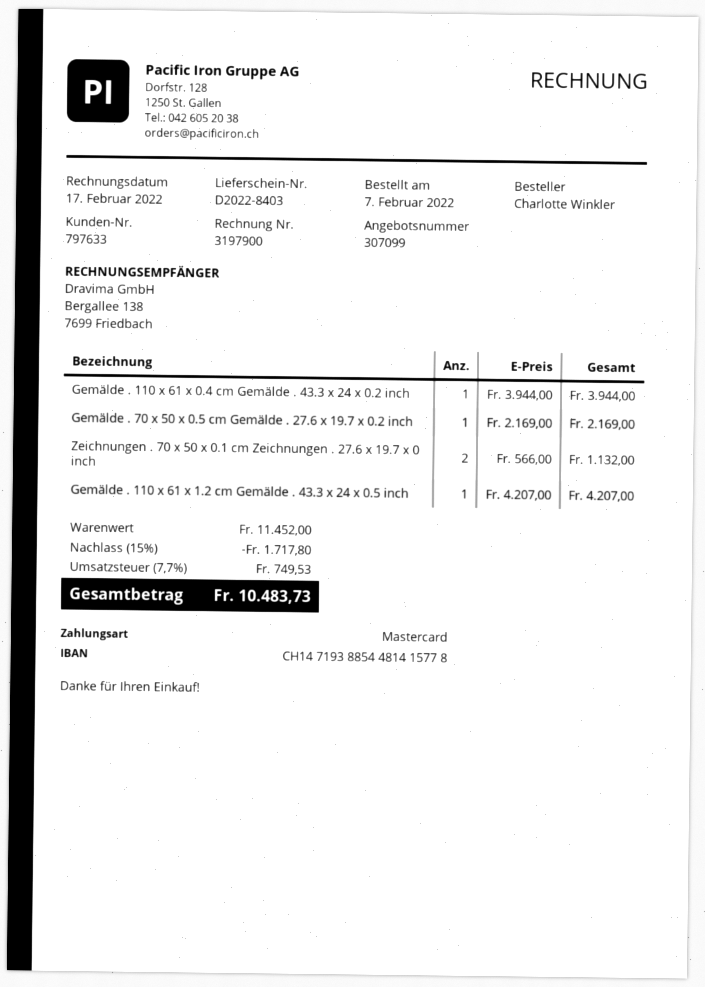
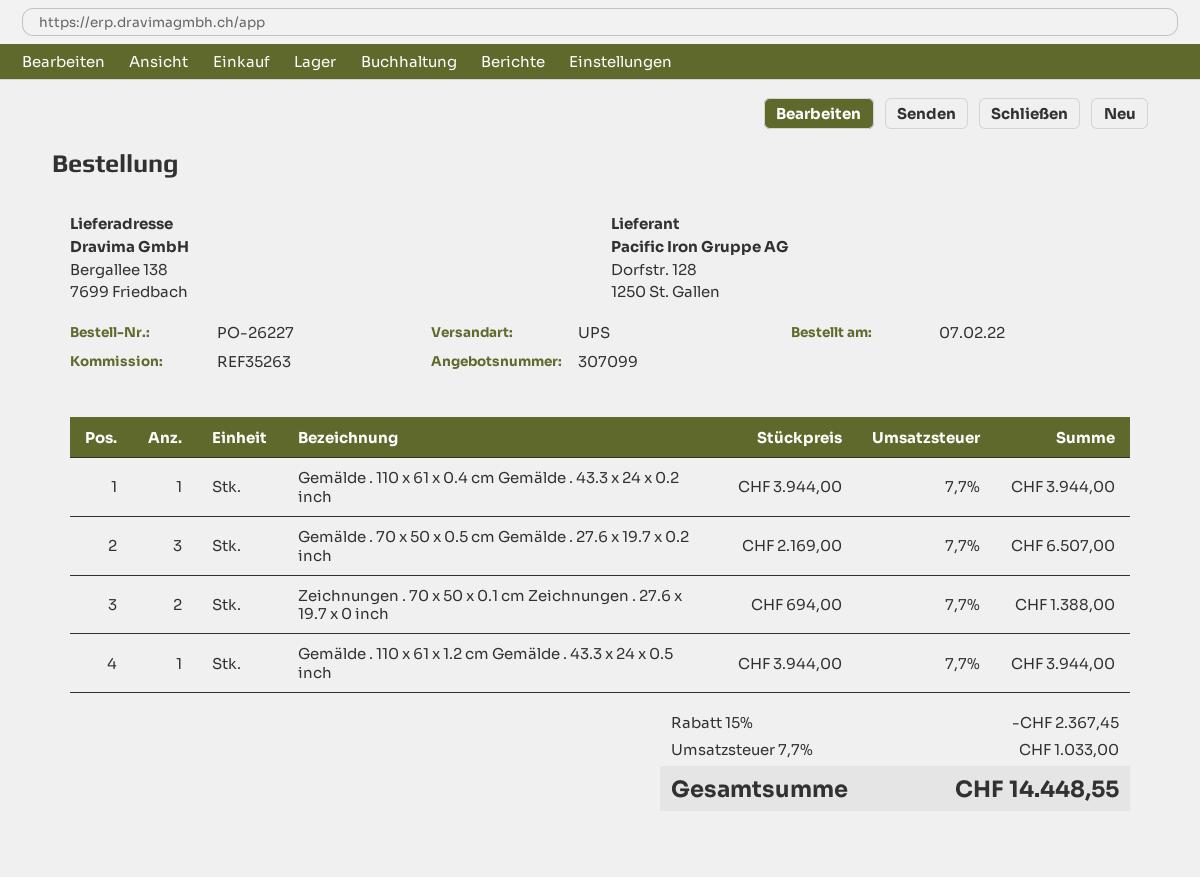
Gemälde . 70 x 50 x 0.5 cm Gemälde . 27.6 x 19.7 x 0.2 inch: 1 x 2169.00 = 2169.00 -> 3 x 2169.00 = 6507.00
Zeichnungen . 70 x 50 x 0.1 cm Zeichnungen . 27.6 x 19.7 x 0 inch: 2 x 566.00 = 1132.00 -> 2 x 694.00 = 1388.00
Gemälde . 110 x 61 x 1.2 cm Gemälde . 43.3 x 24 x 0.5 inch: 1 x 4207.00 = 4207.00 -> 1 x 3944.00 = 3944.00
discount: 15% = 1717.80 -> 15% = 2367.45
tax: 7.7% = 749.53 -> 7.7% = 1033.00
total: 10483.73 -> 14448.55

